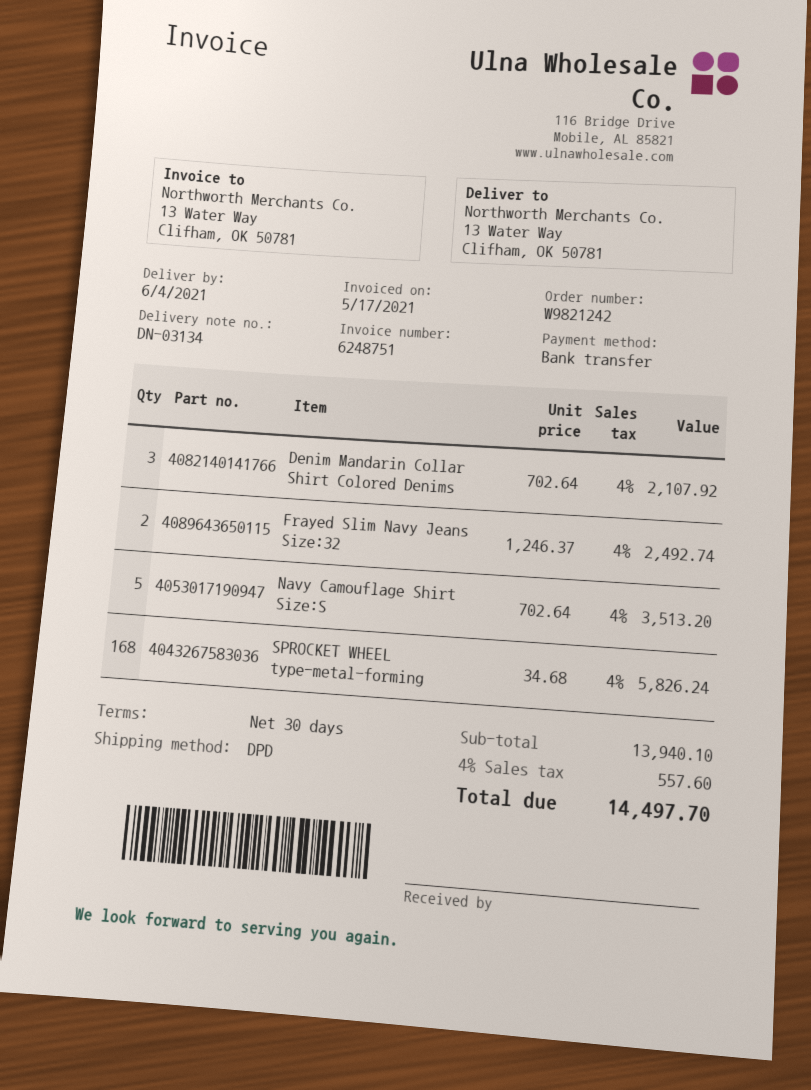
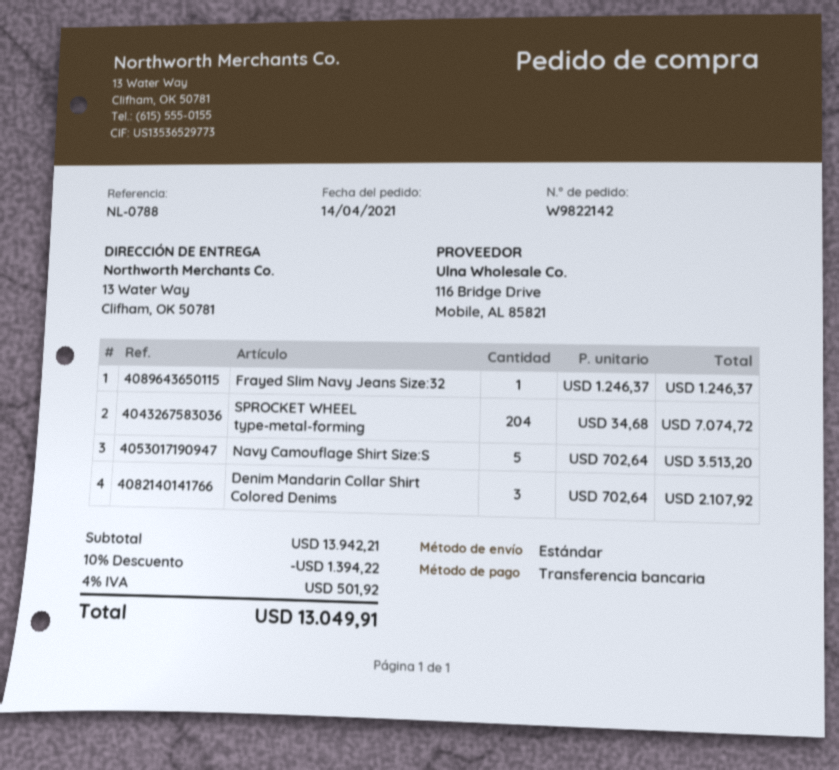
order number: W9821242 -> W9822142
shipping method: DPD -> standard
Frayed Slim Navy Jeans Size:32: 2 x 1246.37 = 2492.74 -> 1 x 1246.37 = 1246.37
SPROCKET WHEEL type-metal-forming: 168 x 34.68 = 5826.24 -> 204 x 34.68 = 7074.72
subtotal: 13940.10 -> 13942.21
discount: none -> 10% = 1394.22
tax: 4% = 557.60 -> 4% = 501.92
total: 14497.70 -> 13049.91

